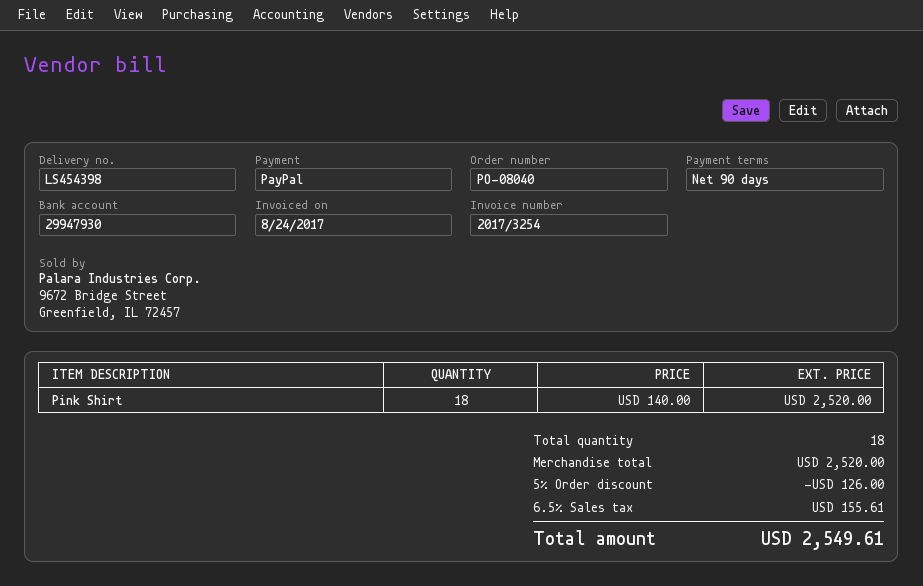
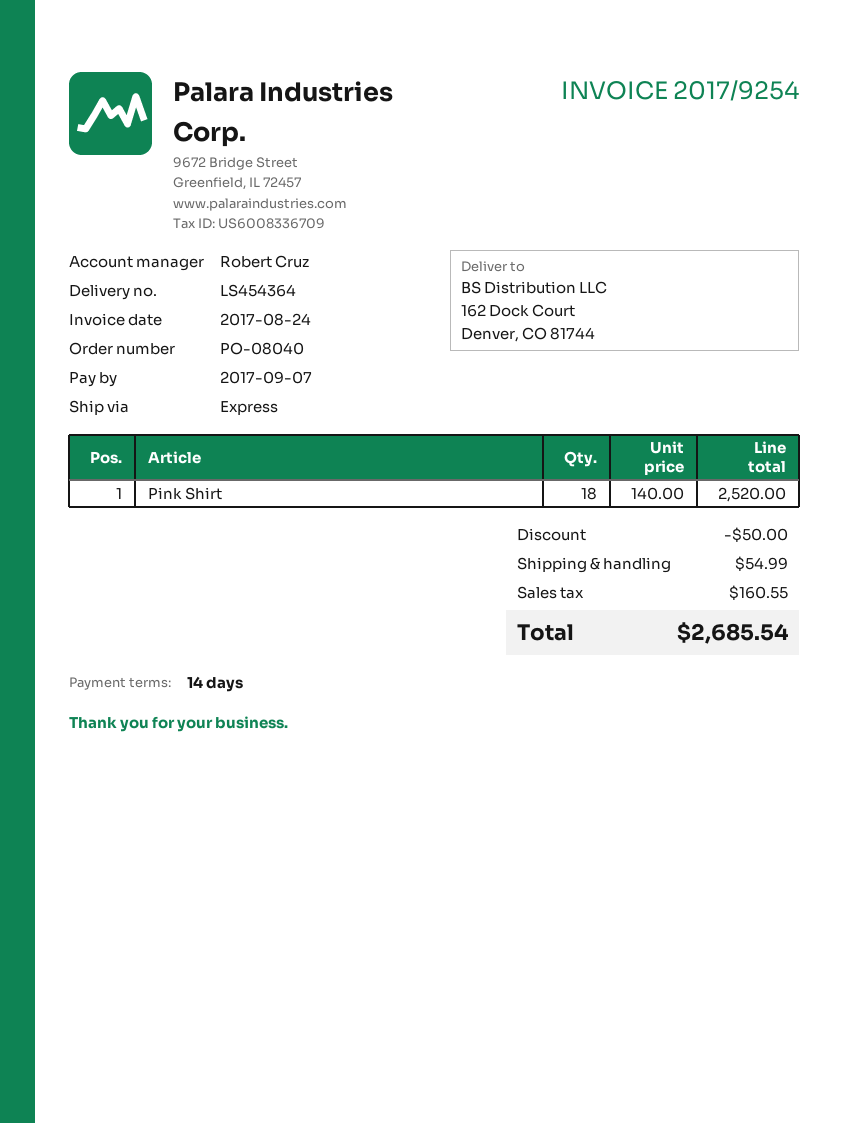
delivery note number: LS454398 -> LS454364
invoice number: 2017/3254 -> 2017/9254
payment terms: 90 days -> 14 days
discount: 126.00 -> 50.00
shipping: none -> 54.99
tax: 155.61 -> 160.55
total: 2549.61 -> 2685.54

